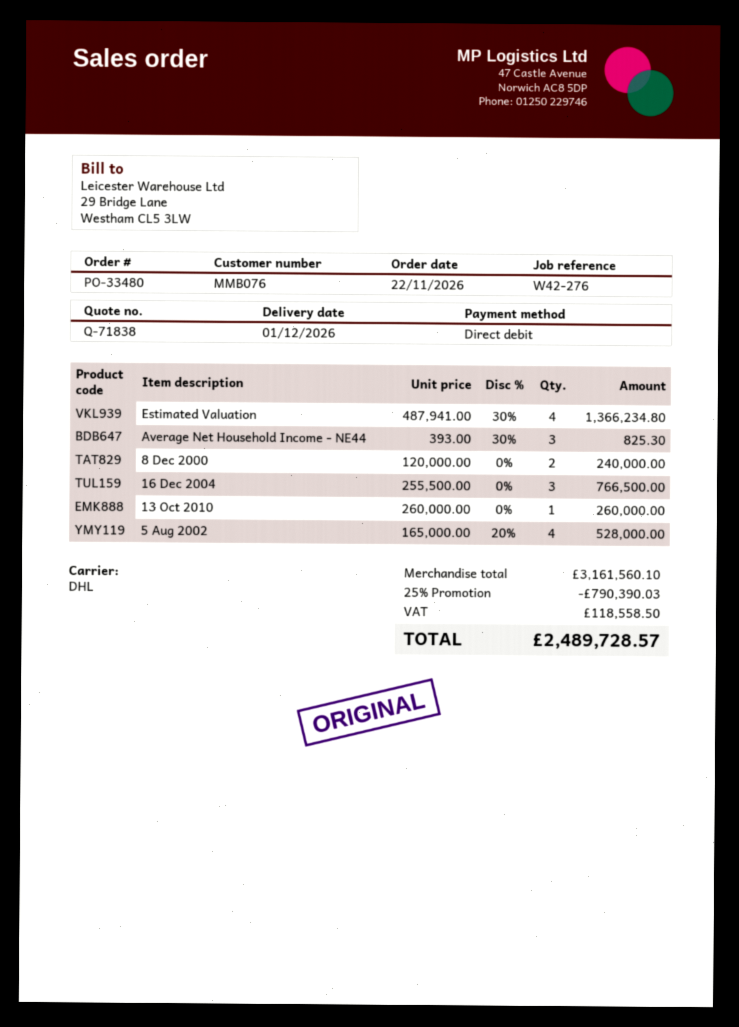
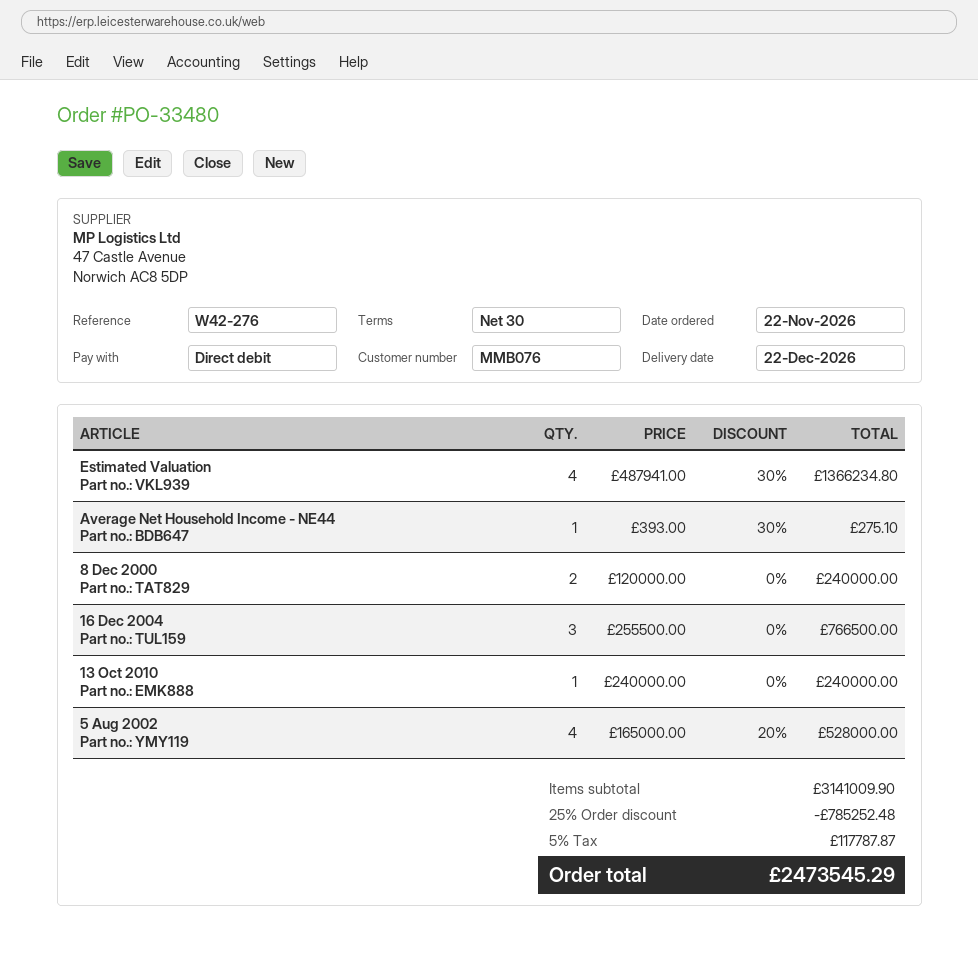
delivery date: 2026-12-01 -> 2026-12-22
Average Net Household Income - NE44: 3 x 393.00 - 30% = 825.30 -> 1 x 393.00 - 30% = 275.10
13 Oct 2010: 1 x 260000.00 = 260000.00 -> 1 x 240000.00 = 240000.00
subtotal: 3161560.10 -> 3141009.90
discount: 25% = 790390.03 -> 25% = 785252.48
tax: 118558.50 -> 117787.87
total: 2489728.57 -> 2473545.29

